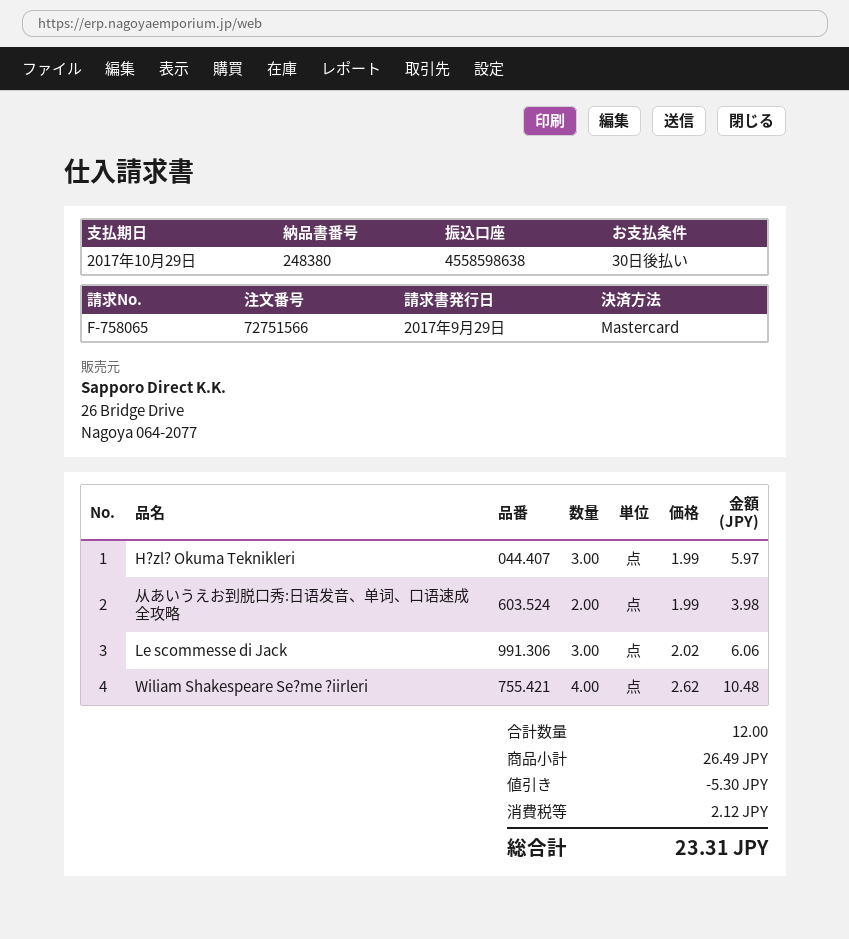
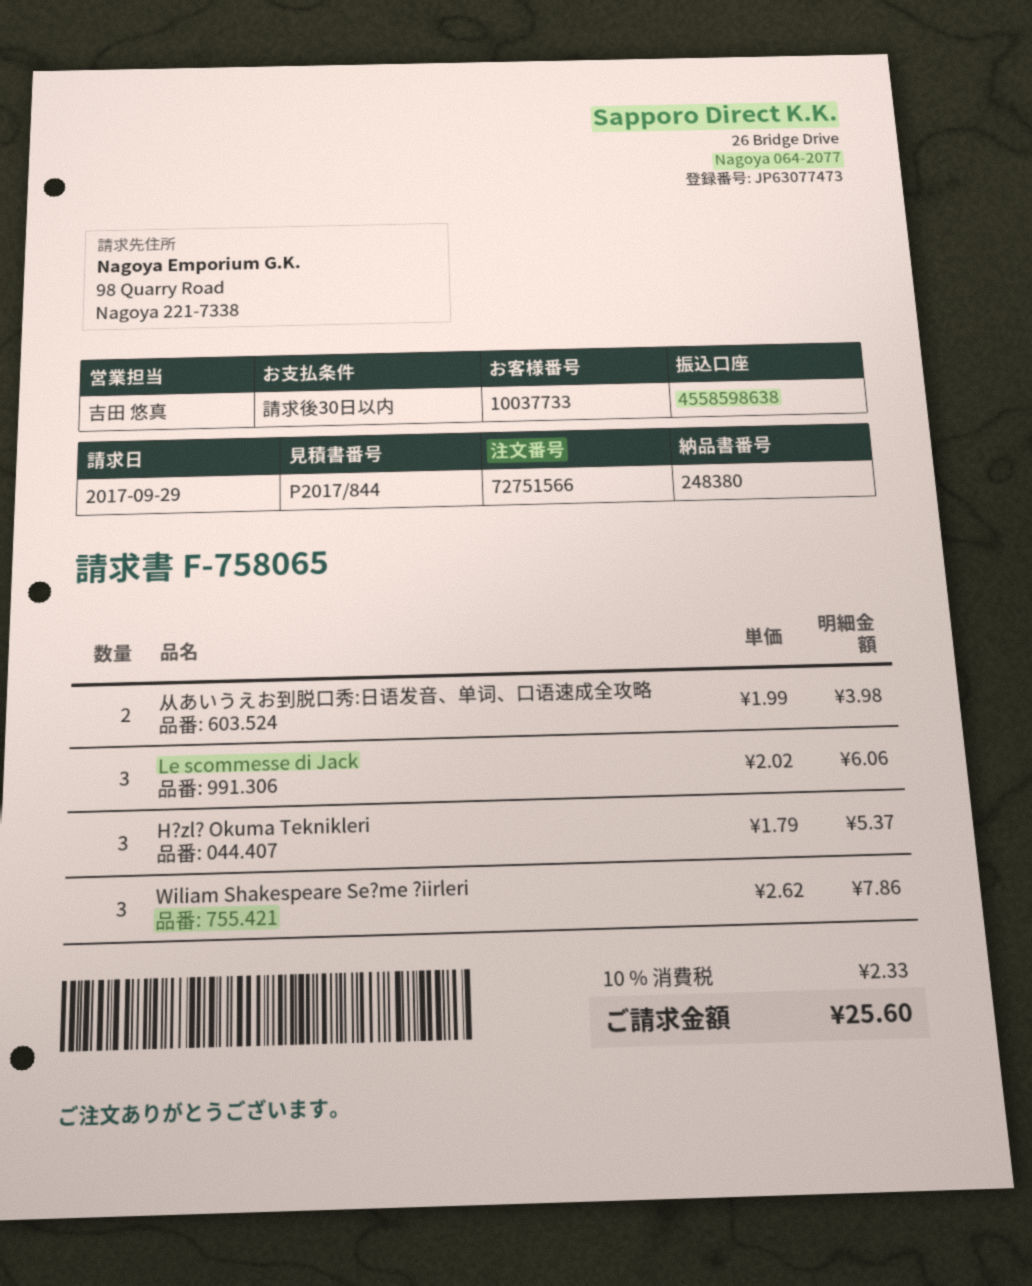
H?zl? Okuma Teknikleri: 3 x 1.99 = 5.97 -> 3 x 1.79 = 5.37
Wiliam Shakespeare Se?me ?iirleri: 4 x 2.62 = 10.48 -> 3 x 2.62 = 7.86
discount: 5.30 -> none
tax: 2.12 -> 2.33
total: 23.31 -> 25.60

